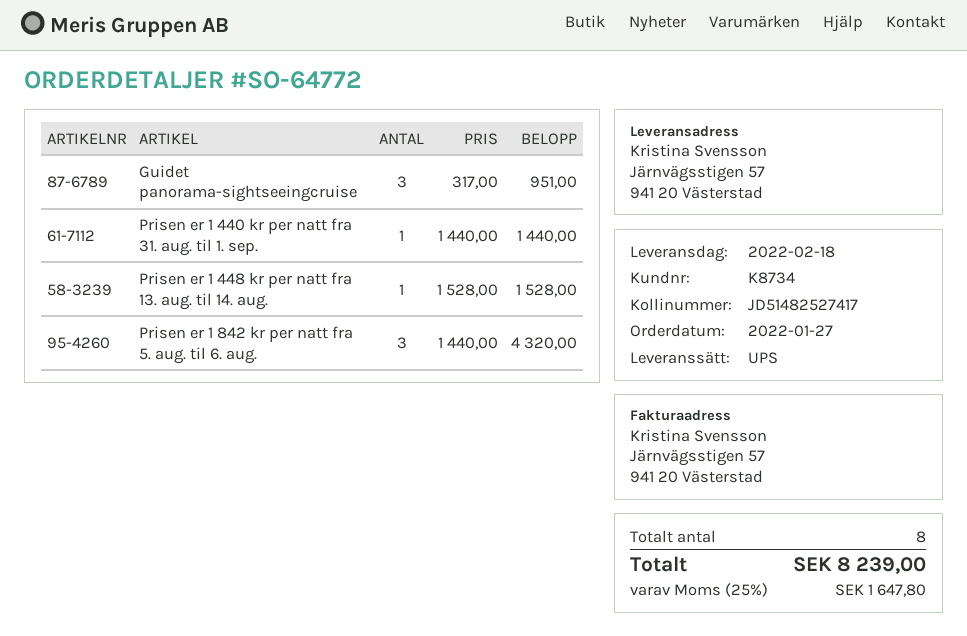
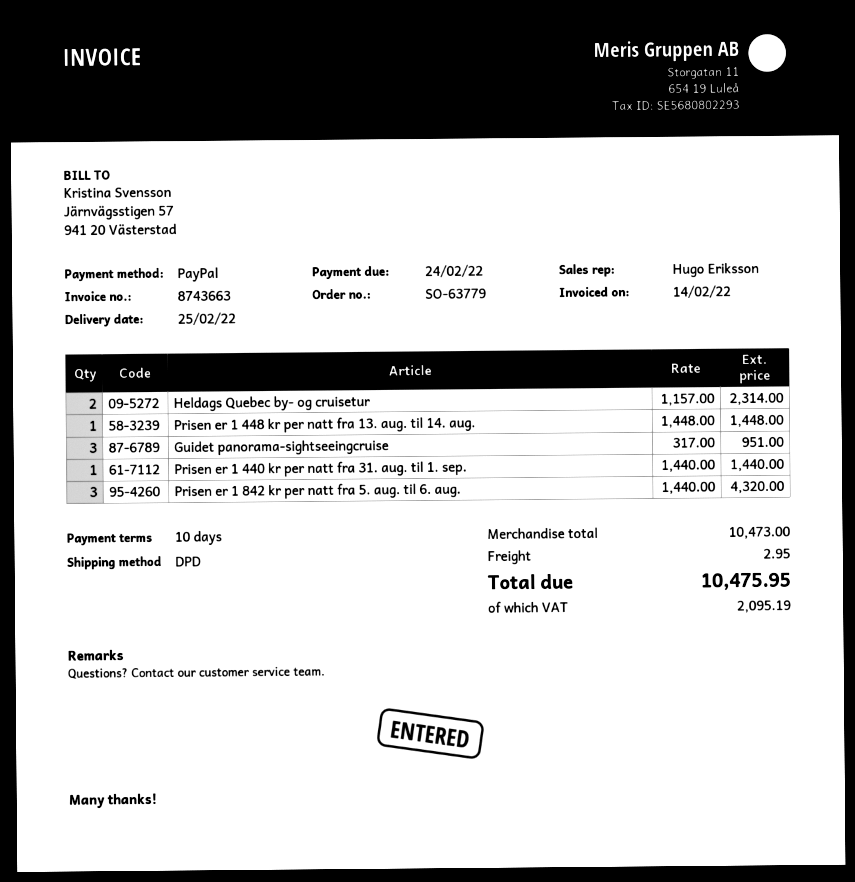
order number: SO-64772 -> SO-63779
delivery date: 2022-02-18 -> 2022-02-25
shipping method: UPS -> DPD
Prisen er 1 448 kr per natt fra 13. aug. til 14. aug.: 1 x 1528.00 = 1528.00 -> 1 x 1448.00 = 1448.00
Heldags Quebec by- og cruisetur: none -> 2 x 1157.00 = 2314.00
shipping: none -> 2.95
tax: 1647.80 -> 2095.19
total: 8239.00 -> 10475.95

